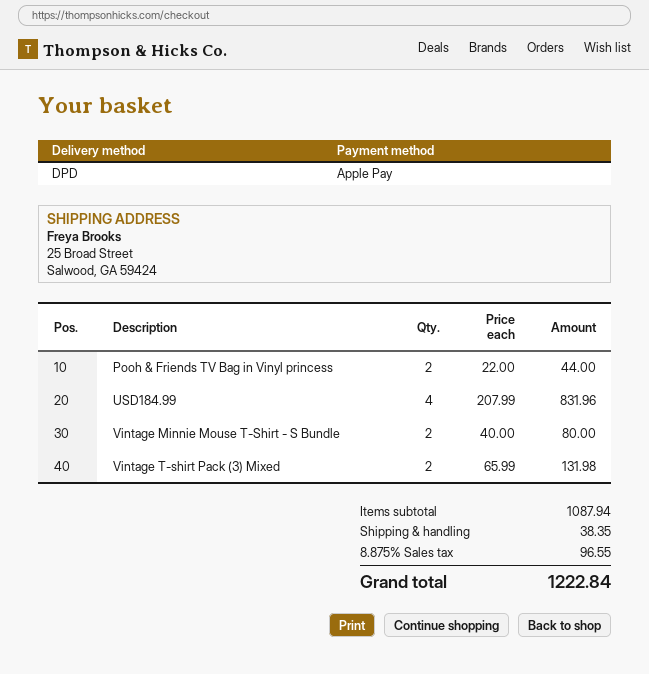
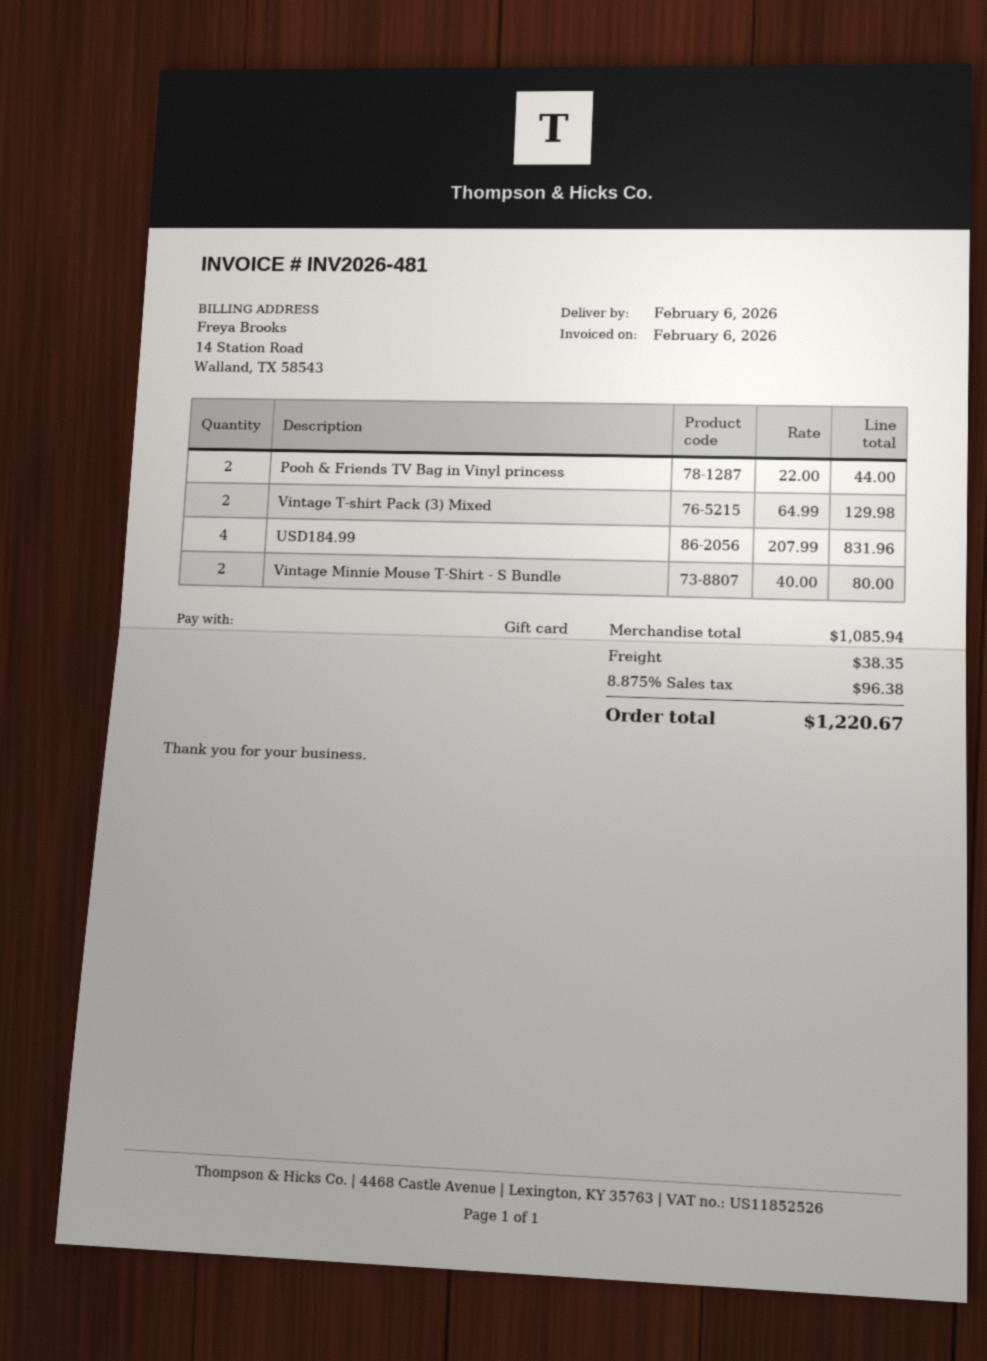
payment method: Apple Pay -> gift card
Vintage T-shirt Pack (3) Mixed: 2 x 65.99 = 131.98 -> 2 x 64.99 = 129.98
subtotal: 1087.94 -> 1085.94
tax: 8.875% = 96.55 -> 8.875% = 96.38
total: 1222.84 -> 1220.67

